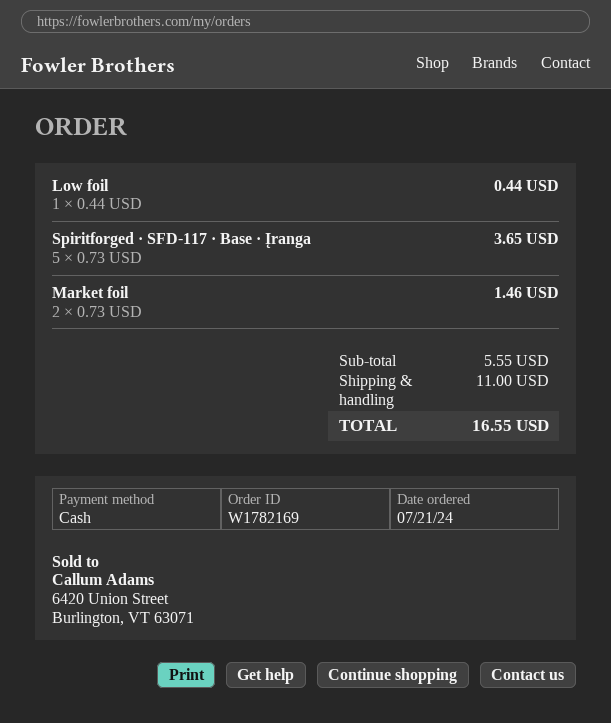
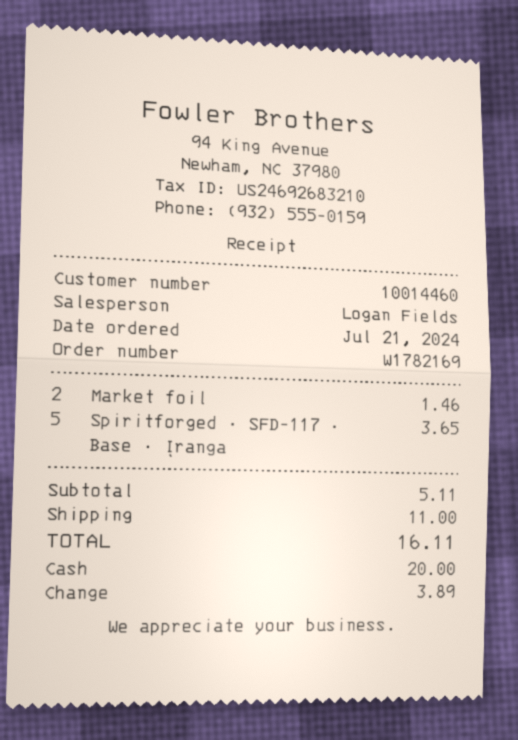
Low foil: 1 for 0.44 -> none
subtotal: 5.55 -> 5.11
total: 16.55 -> 16.11

